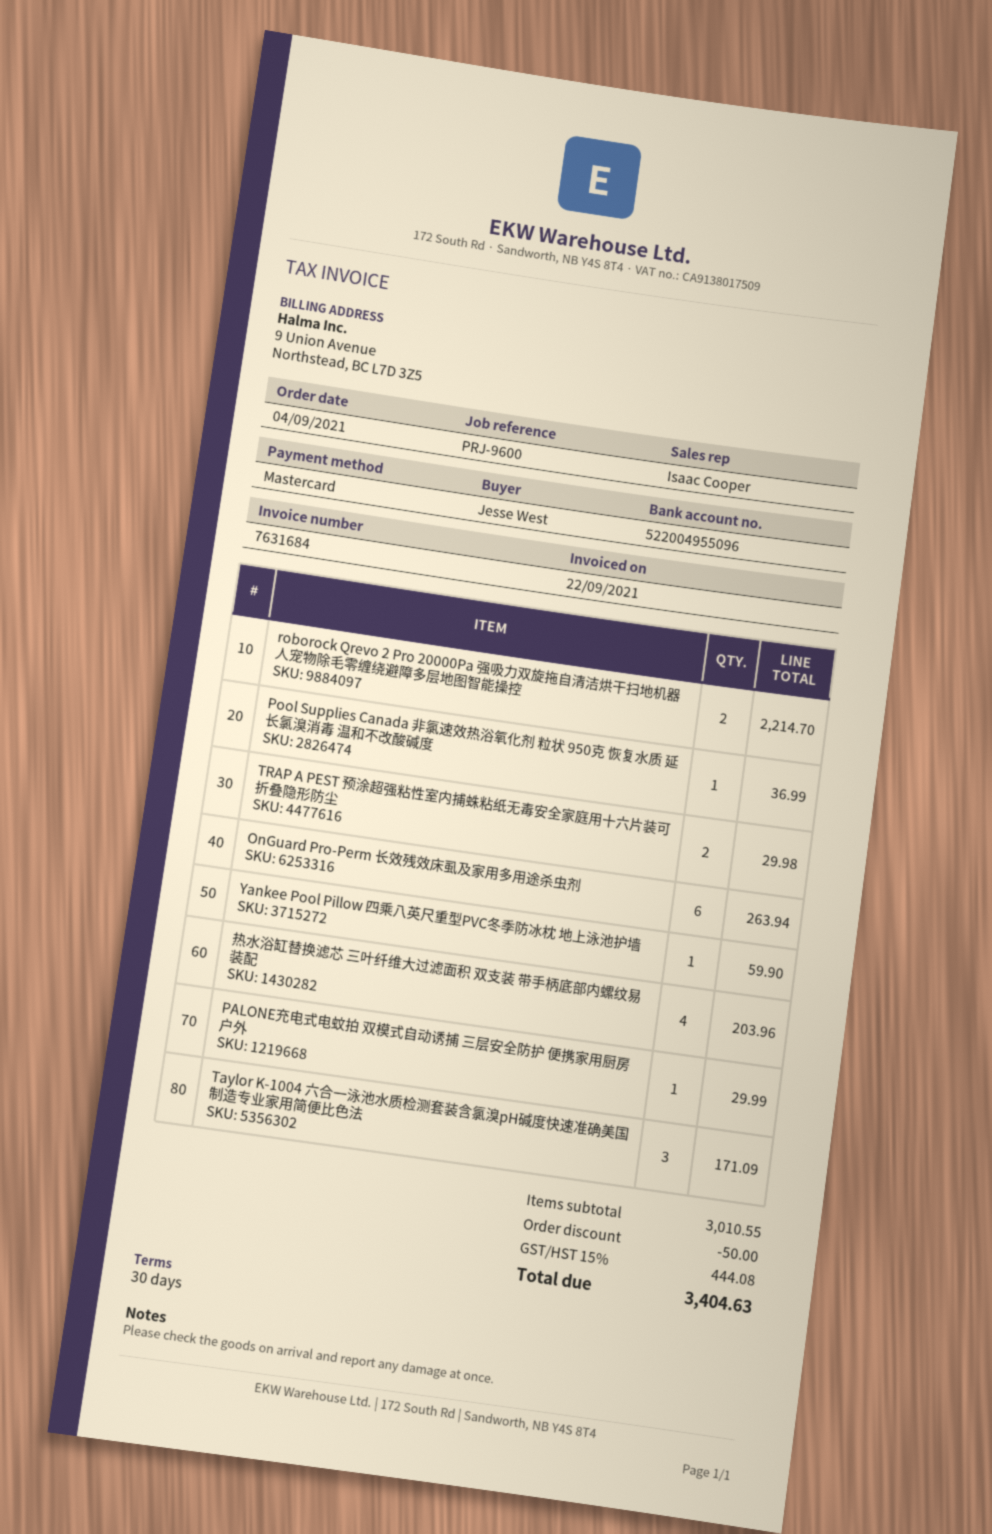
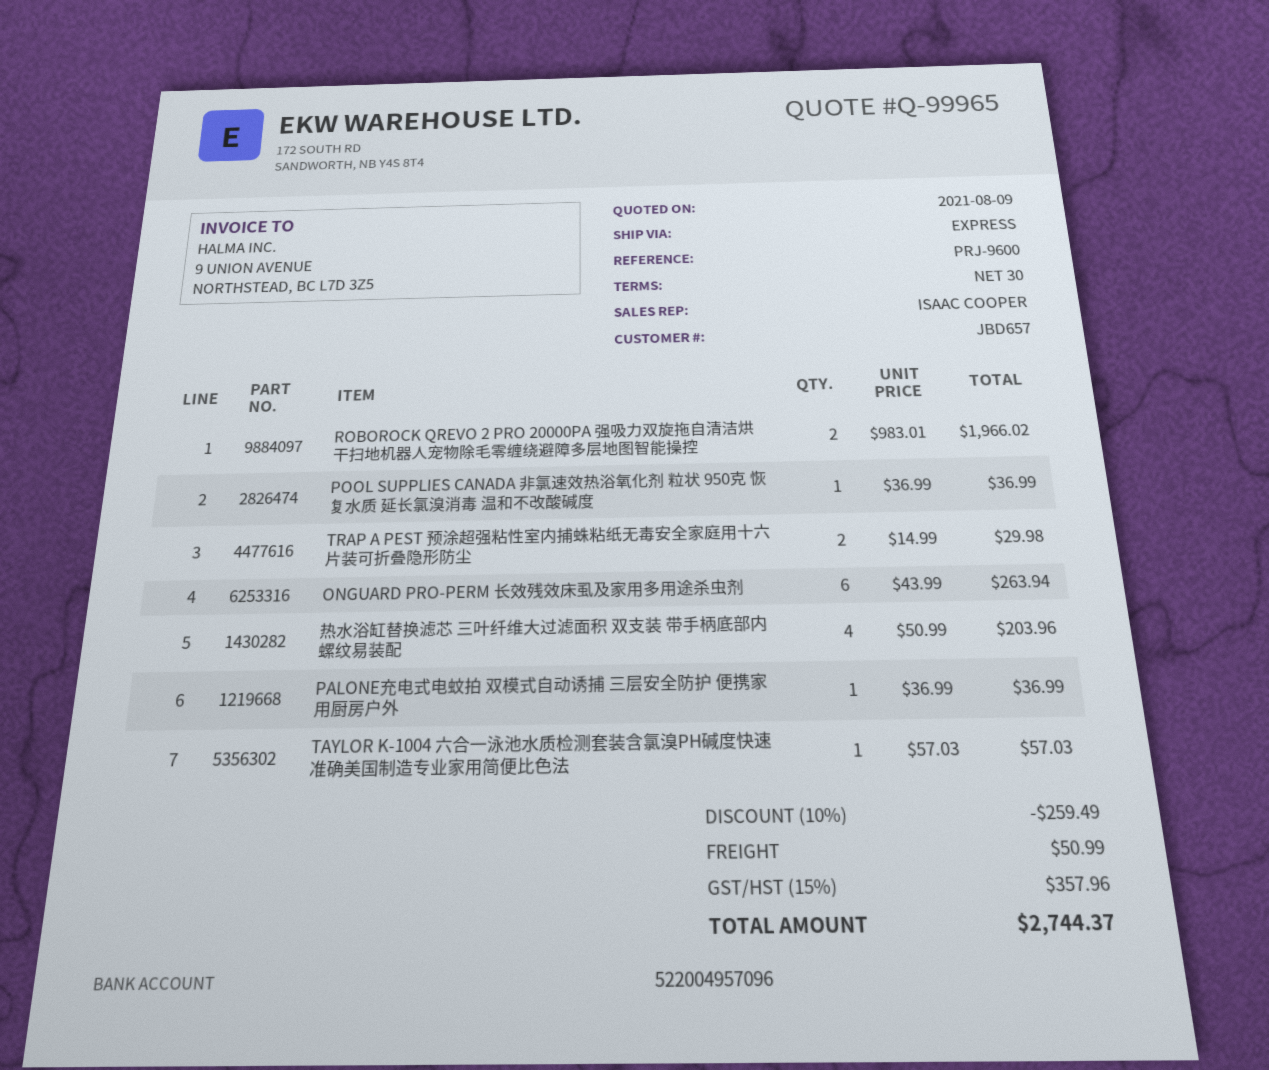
bank account: 522004955096 -> 522004957096
roborock Qrevo 2 Pro 20000Pa 强吸力双旋拖自清洁烘干扫地机器人宠物除毛零缠绕避障多层地图智能操控: 2 for 2214.70 -> 2 for 1966.02
Yankee Pool Pillow 四乘八英尺重型PVC冬季防冰枕 地上泳池护墙: 1 for 59.90 -> none
PALONE充电式电蚊拍 双模式自动诱捕 三层安全防护 便携家用厨房户外: 1 for 29.99 -> 1 for 36.99
Taylor K-1004 六合一泳池水质检测套装含氯溴pH碱度快速准确美国制造专业家用简便比色法: 3 for 171.09 -> 1 for 57.03
discount: 50.00 -> 259.49
shipping: none -> 50.99
tax: 15% = 444.08 -> 15% = 357.96
total: 3404.63 -> 2744.37

